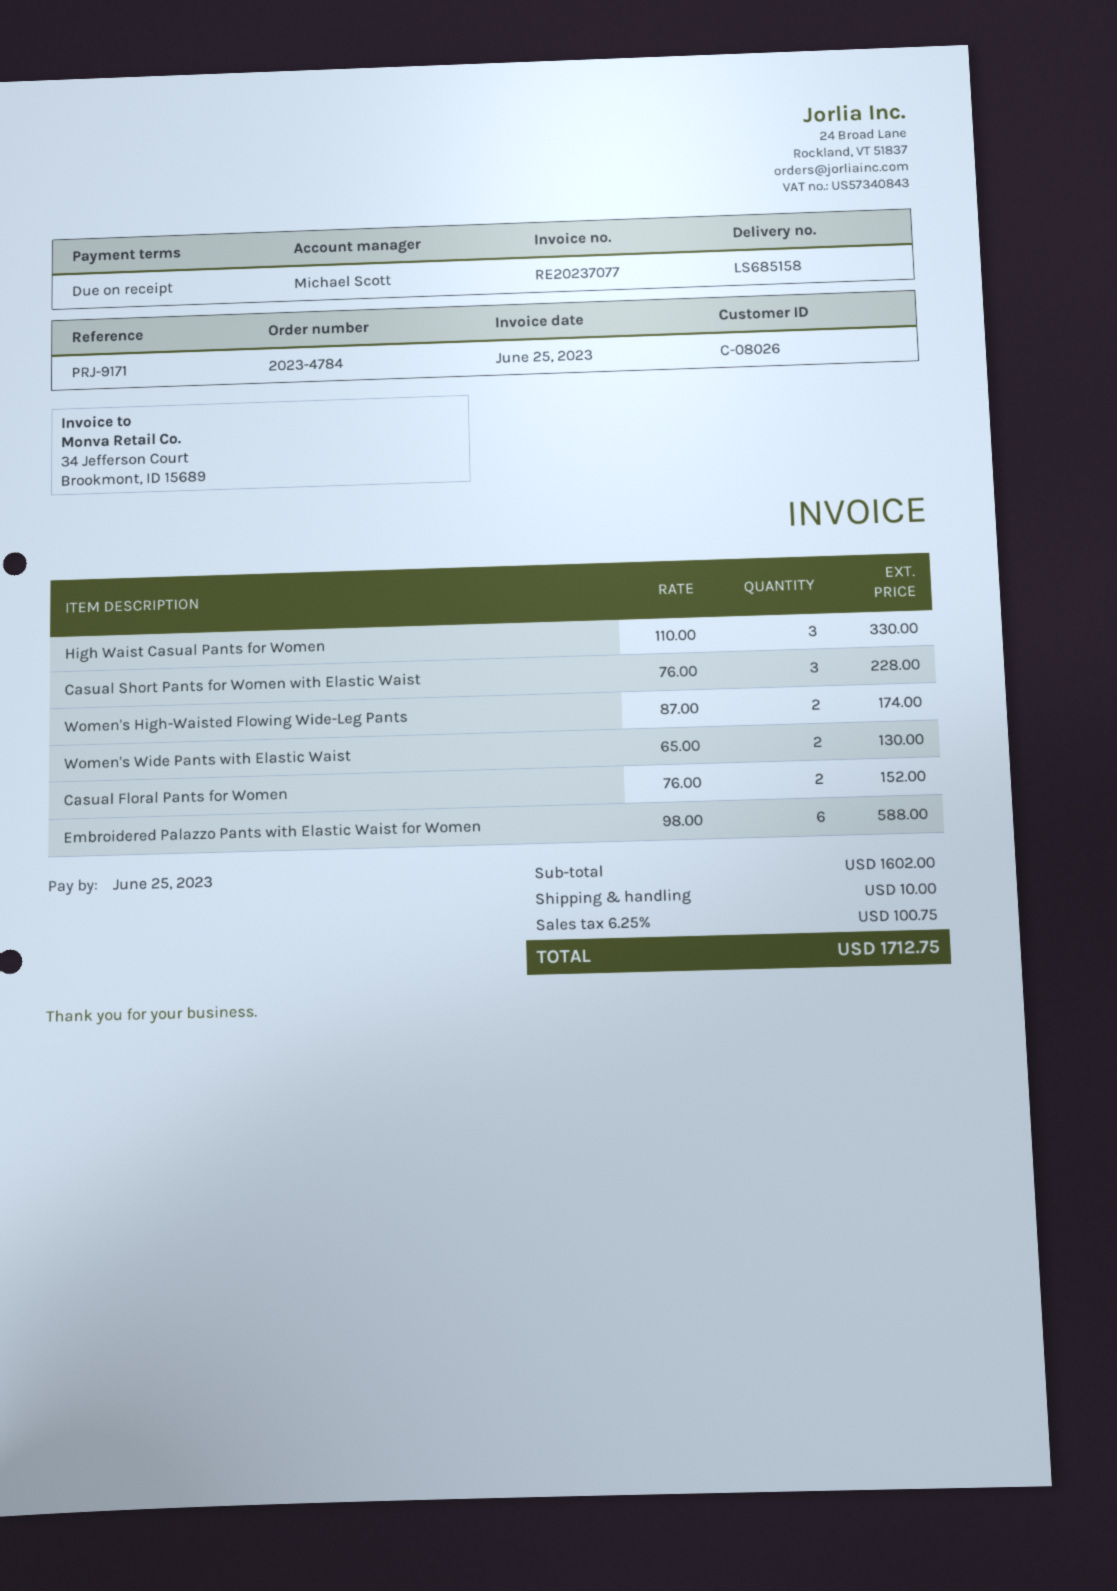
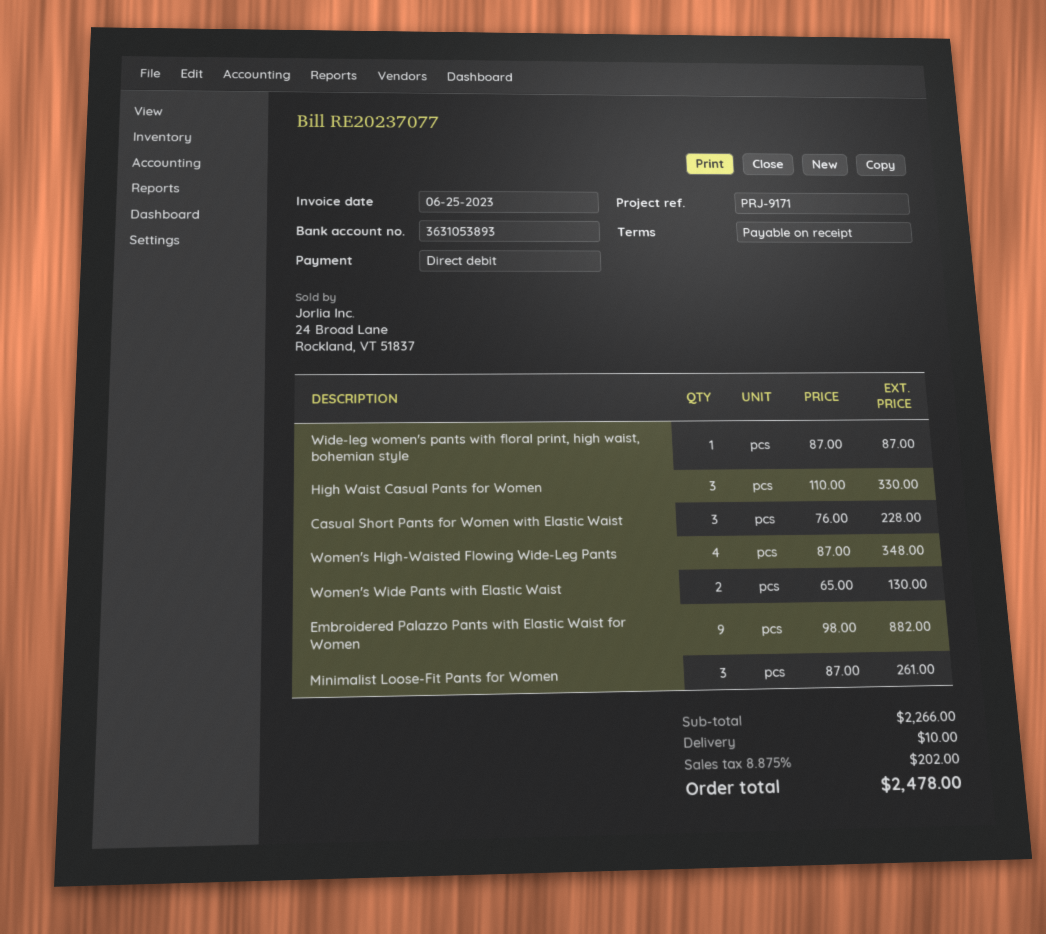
Women's High-Waisted Flowing Wide-Leg Pants: 2 x 87.00 = 174.00 -> 4 x 87.00 = 348.00
Casual Floral Pants for Women: 2 x 76.00 = 152.00 -> none
Embroidered Palazzo Pants with Elastic Waist for Women: 6 x 98.00 = 588.00 -> 9 x 98.00 = 882.00
Wide-leg women's pants with floral print, high waist, bohemian style: none -> 1 x 87.00 = 87.00
Minimalist Loose-Fit Pants for Women: none -> 3 x 87.00 = 261.00
subtotal: 1602.00 -> 2266.00
tax: 6.25% = 100.75 -> 8.875% = 202.00
total: 1712.75 -> 2478.00

